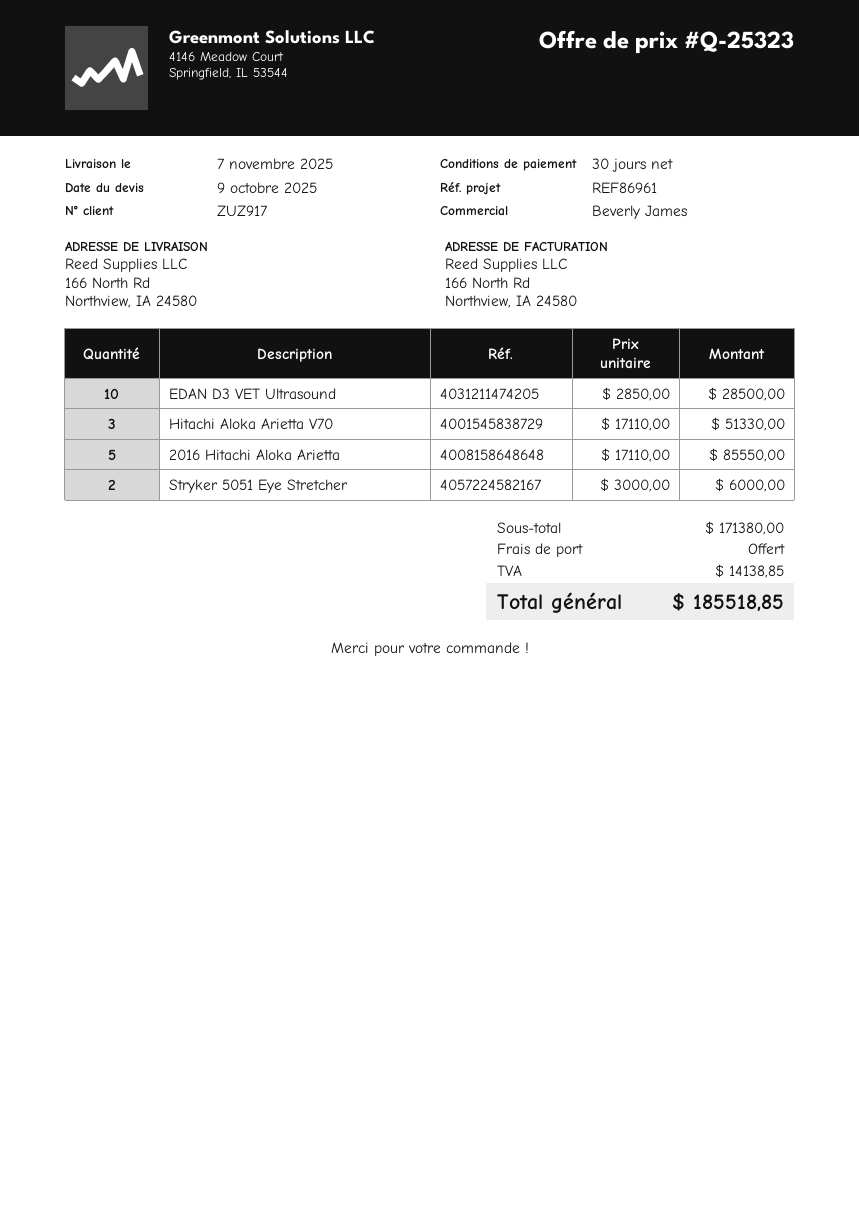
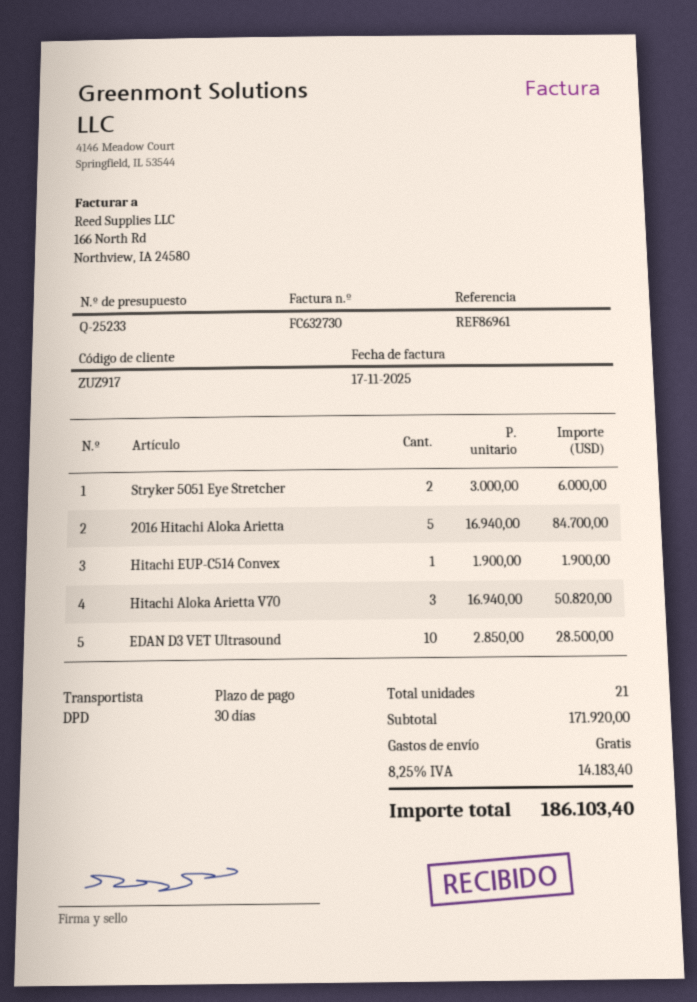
quote number: Q-25323 -> Q-25233
Hitachi Aloka Arietta V70: 3 x 17110.00 = 51330.00 -> 3 x 16940.00 = 50820.00
2016 Hitachi Aloka Arietta: 5 x 17110.00 = 85550.00 -> 5 x 16940.00 = 84700.00
Hitachi EUP-C514 Convex: none -> 1 x 1900.00 = 1900.00
subtotal: 171380.00 -> 171920.00
tax: 14138.85 -> 14183.40
total: 185518.85 -> 186103.40

